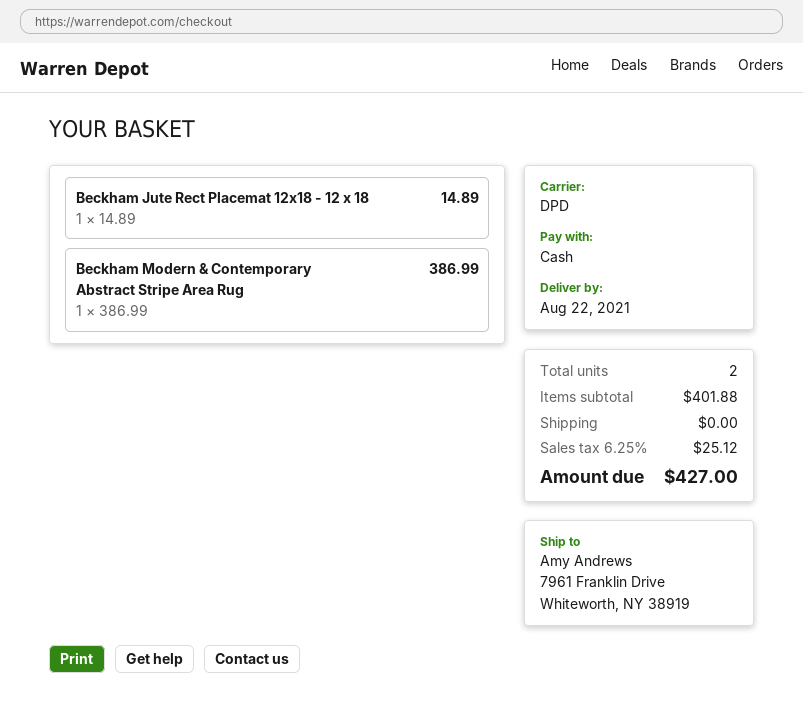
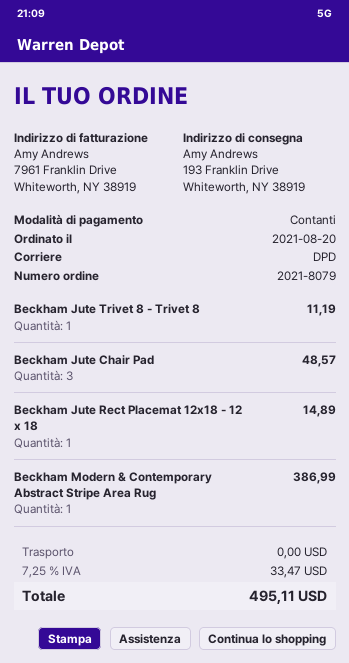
ship to: 7961 Franklin Drive, Whiteworth, NY 38919 -> 193 Franklin Drive, Whiteworth, NY 38919
Beckham Jute Trivet 8 - Trivet 8: none -> 1 for 11.19
Beckham Jute Chair Pad: none -> 3 for 48.57
tax: 6.25% = 25.12 -> 7.25% = 33.47
total: 427.00 -> 495.11

